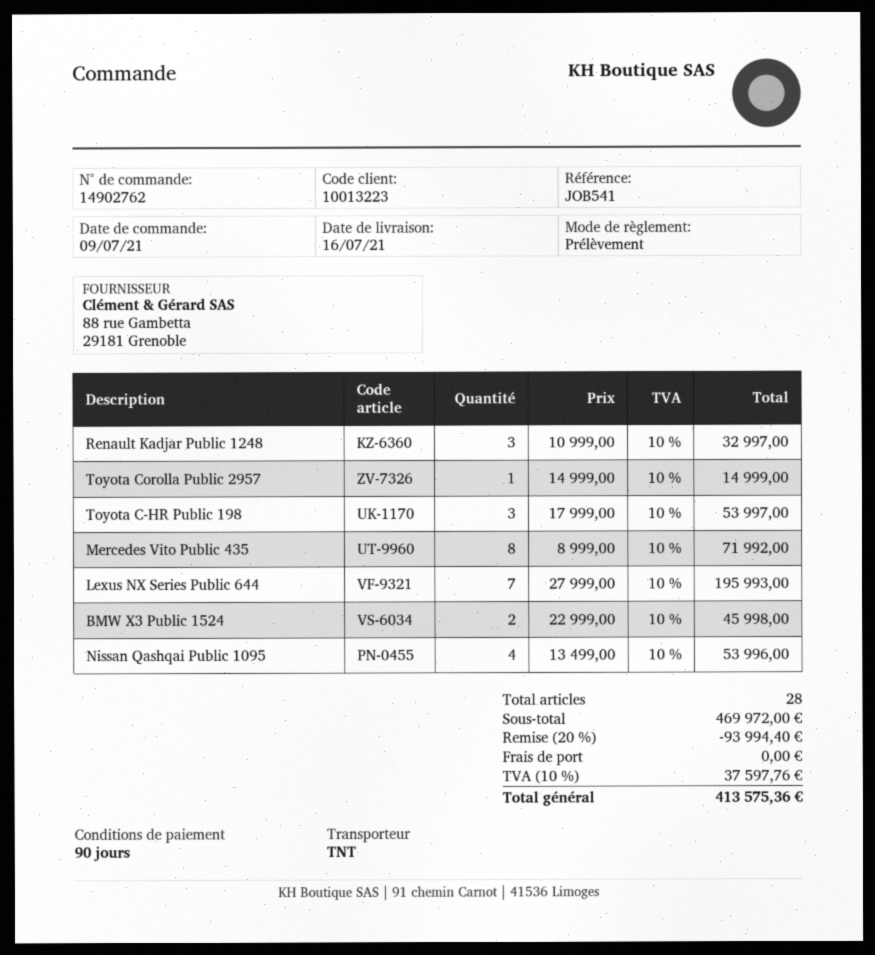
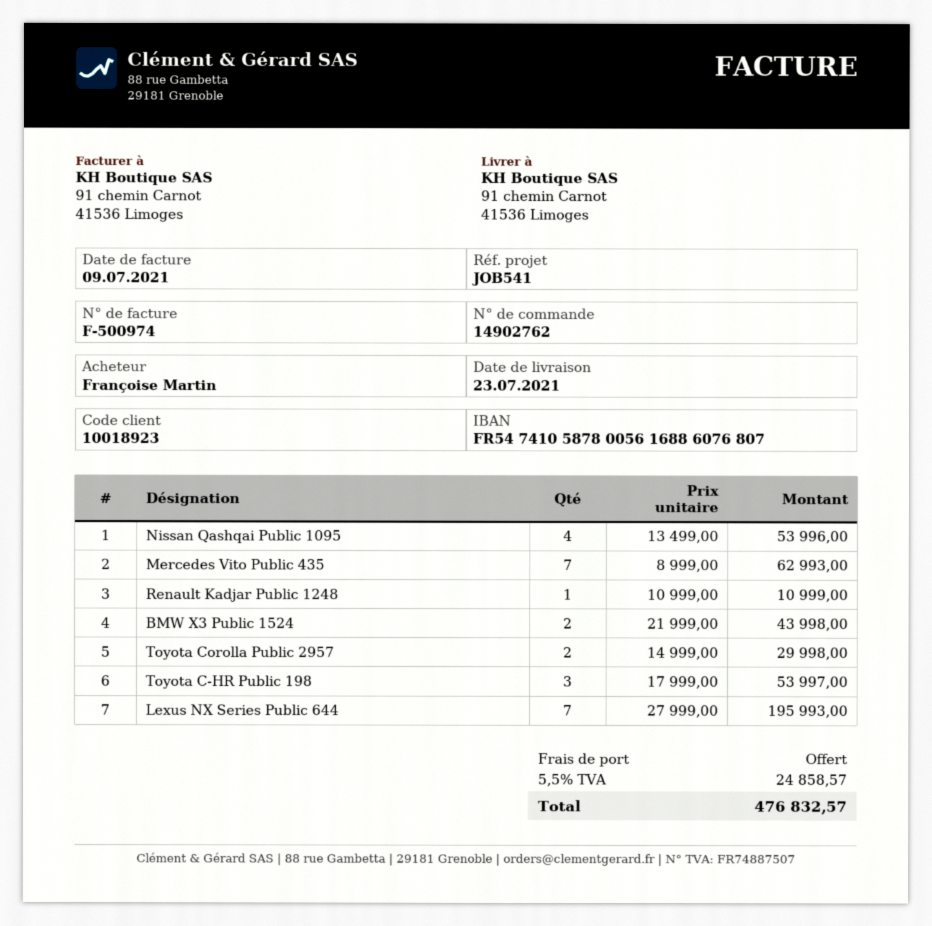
delivery date: 2021-07-16 -> 2021-07-23
customer number: 10013223 -> 10018923
Renault Kadjar Public 1248: 3 x 10999.00 = 32997.00 -> 1 x 10999.00 = 10999.00
Toyota Corolla Public 2957: 1 x 14999.00 = 14999.00 -> 2 x 14999.00 = 29998.00
Mercedes Vito Public 435: 8 x 8999.00 = 71992.00 -> 7 x 8999.00 = 62993.00
BMW X3 Public 1524: 2 x 22999.00 = 45998.00 -> 2 x 21999.00 = 43998.00
discount: 20% = 93994.40 -> none
tax: 10% = 37597.76 -> 5.5% = 24858.57
total: 413575.36 -> 476832.57

